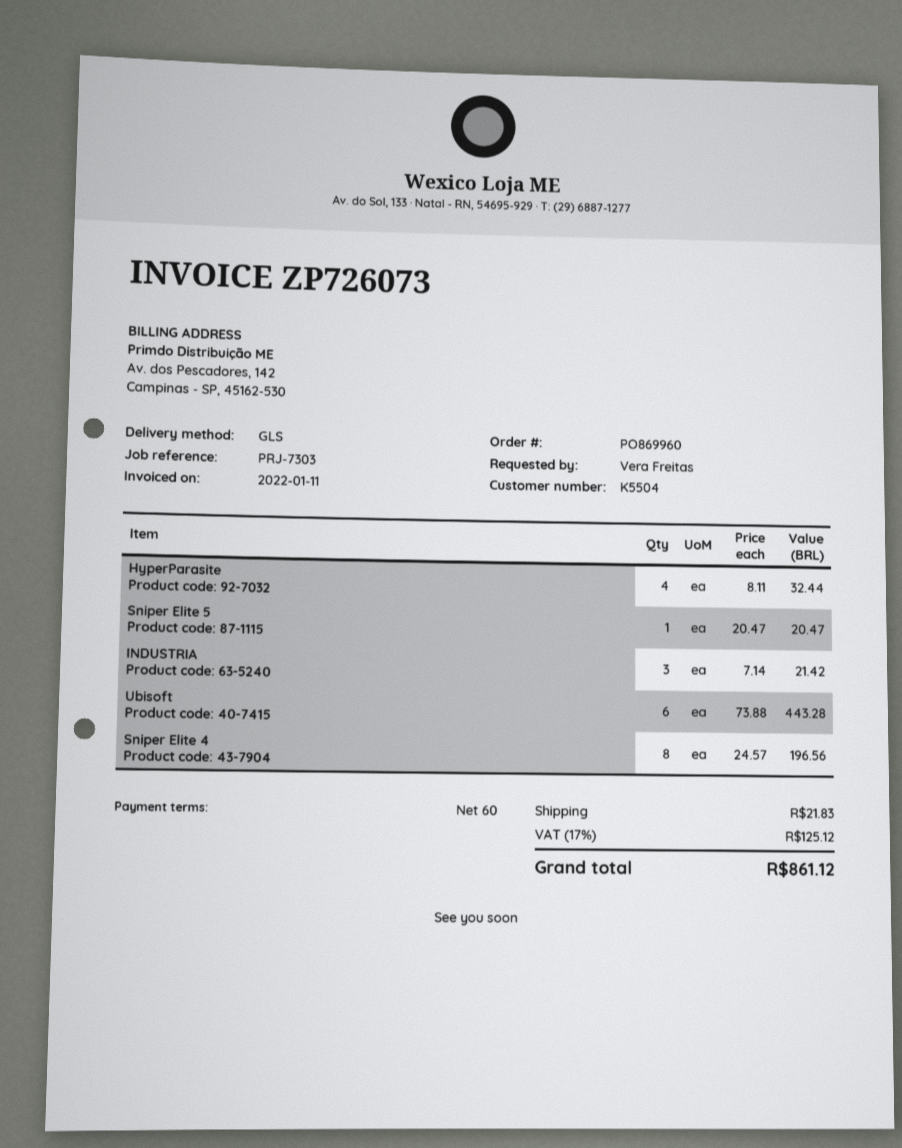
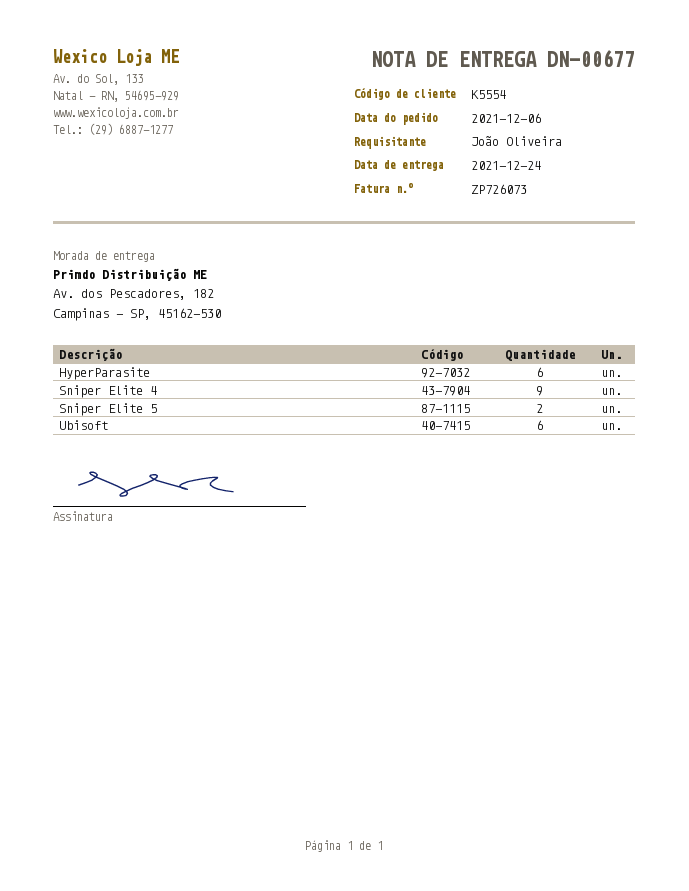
customer number: K5504 -> K5554
ordered by: Vera Freitas -> João Oliveira
HyperParasite: 4 -> 6
Sniper Elite 5: 1 -> 2
INDUSTRIA: 3 -> none
Sniper Elite 4: 8 -> 9

